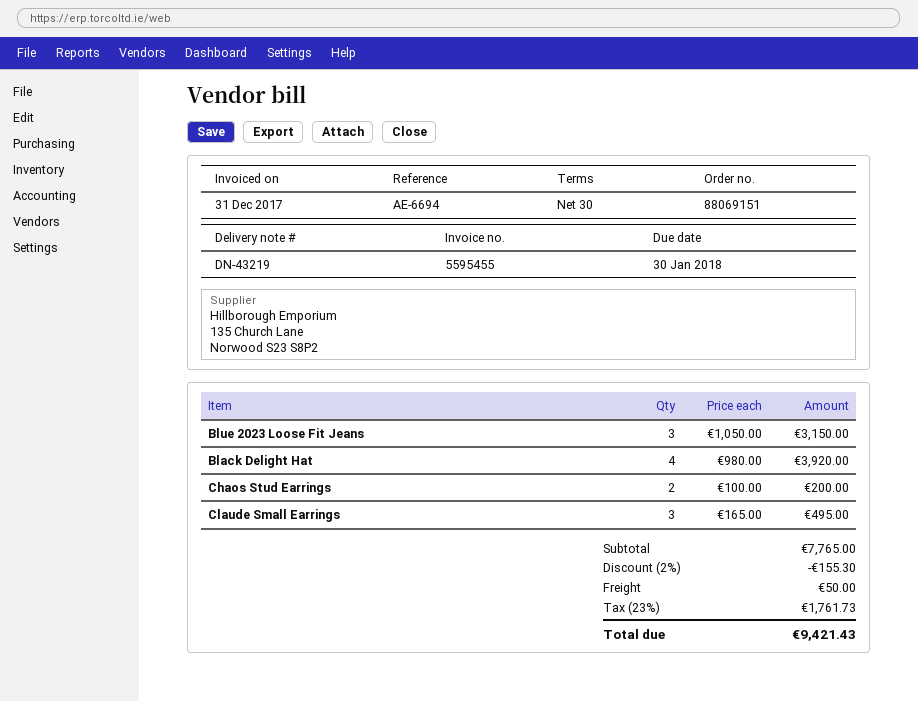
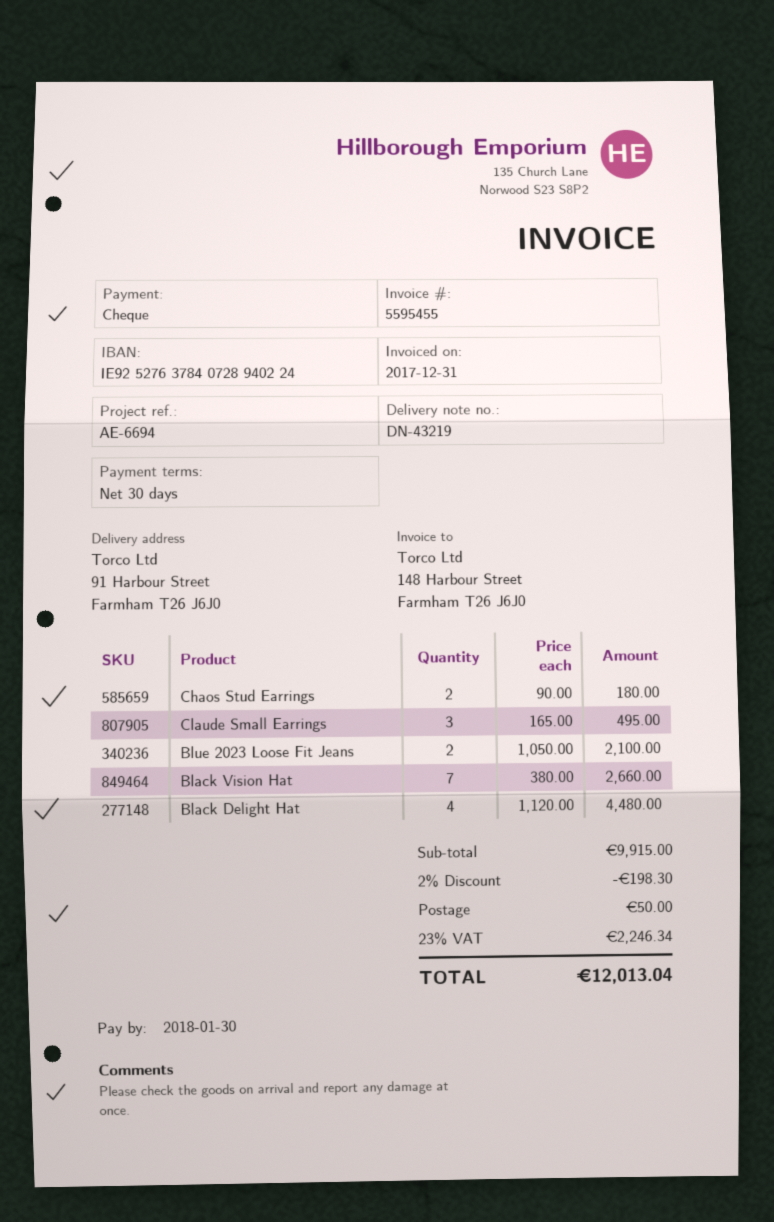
Blue 2023 Loose Fit Jeans: 3 x 1050.00 = 3150.00 -> 2 x 1050.00 = 2100.00
Black Delight Hat: 4 x 980.00 = 3920.00 -> 4 x 1120.00 = 4480.00
Chaos Stud Earrings: 2 x 100.00 = 200.00 -> 2 x 90.00 = 180.00
Black Vision Hat: none -> 7 x 380.00 = 2660.00
subtotal: 7765.00 -> 9915.00
discount: 2% = 155.30 -> 2% = 198.30
tax: 23% = 1761.73 -> 23% = 2246.34
total: 9421.43 -> 12013.04

